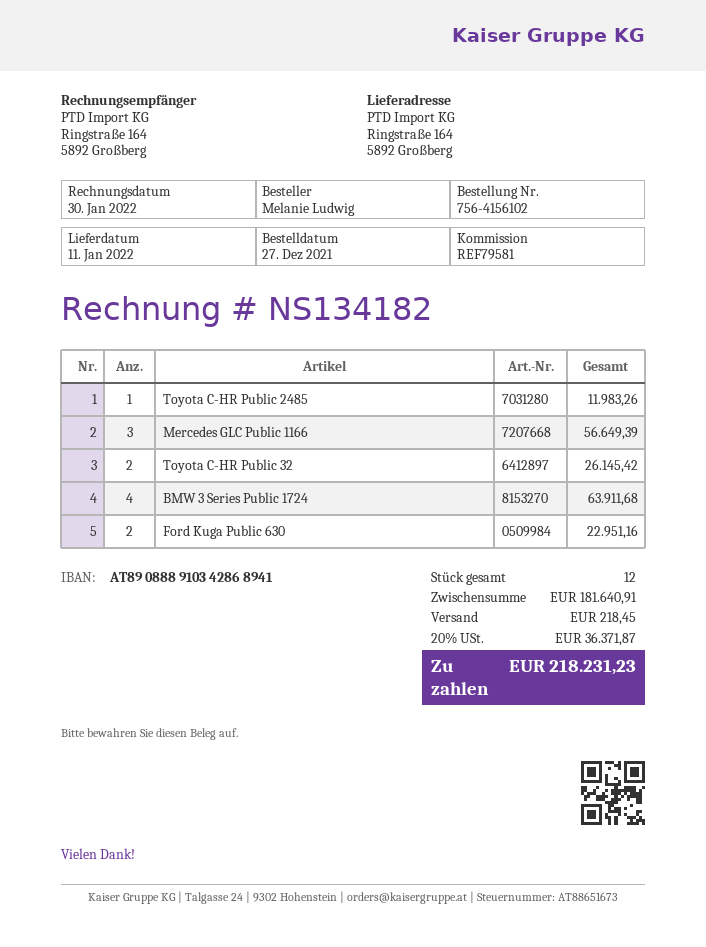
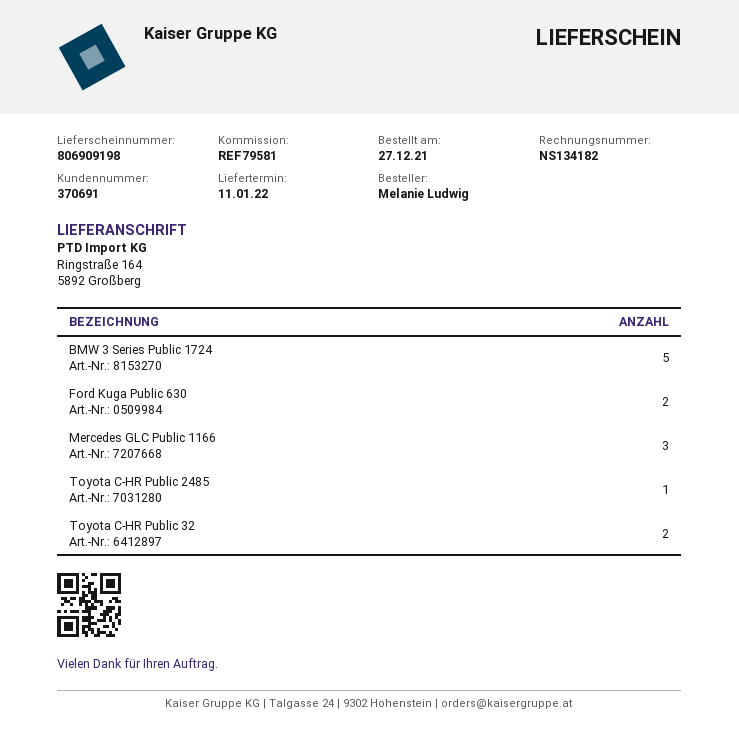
BMW 3 Series Public 1724: 4 -> 5

